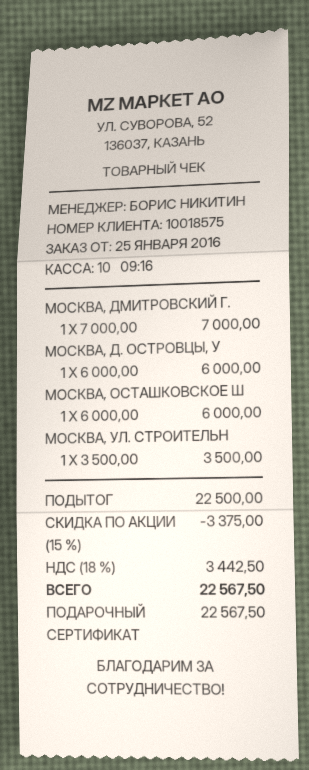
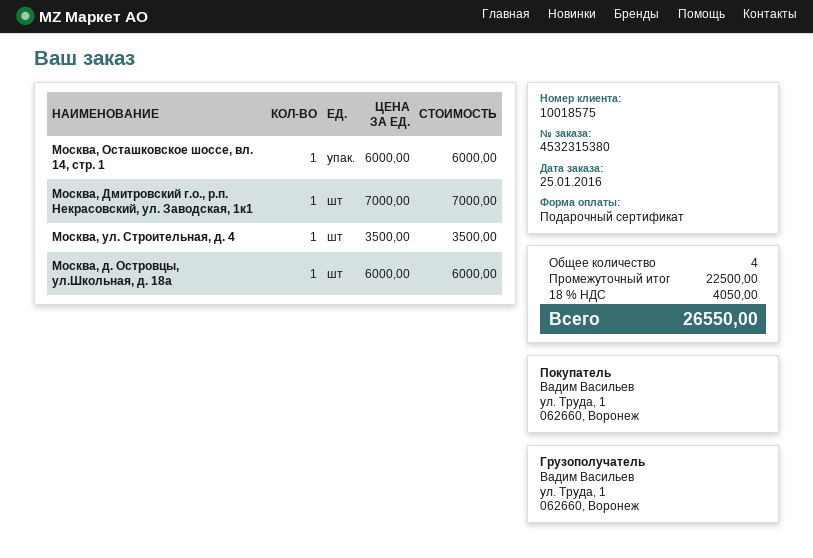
discount: 15% = 3375.00 -> none
tax: 18% = 3442.50 -> 18% = 4050.00
total: 22567.50 -> 26550.00

